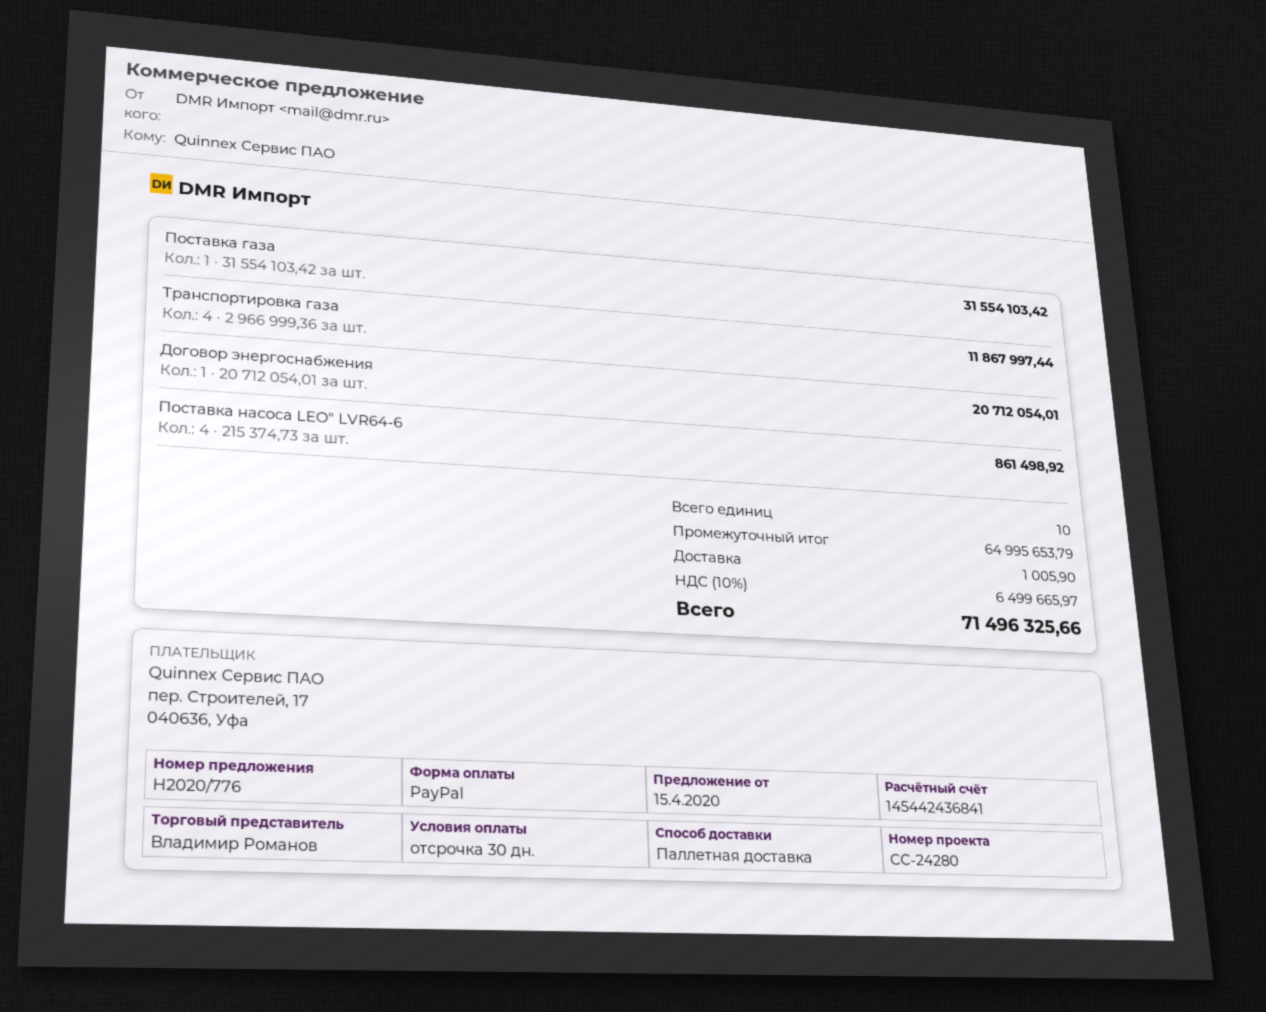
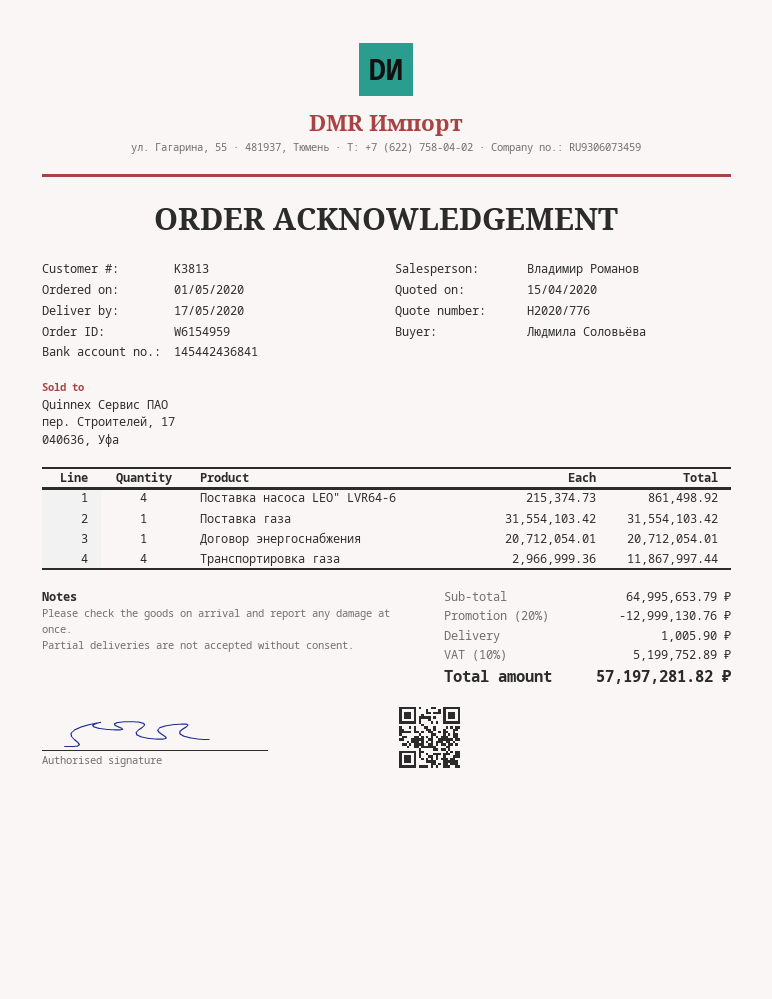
discount: none -> 20% = 12999130.76
tax: 10% = 6499665.97 -> 10% = 5199752.89
total: 71496325.66 -> 57197281.82

